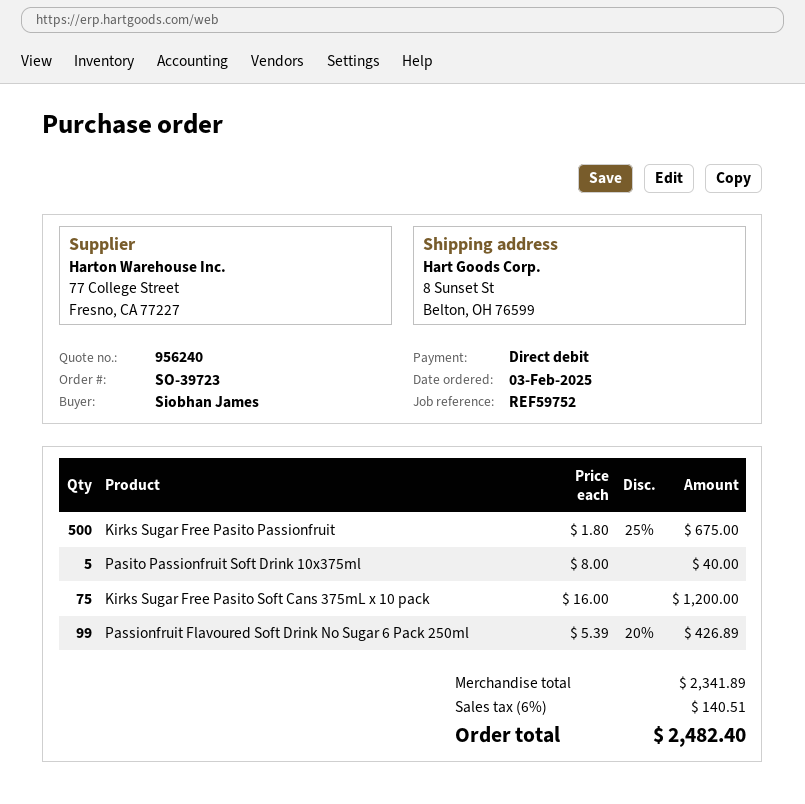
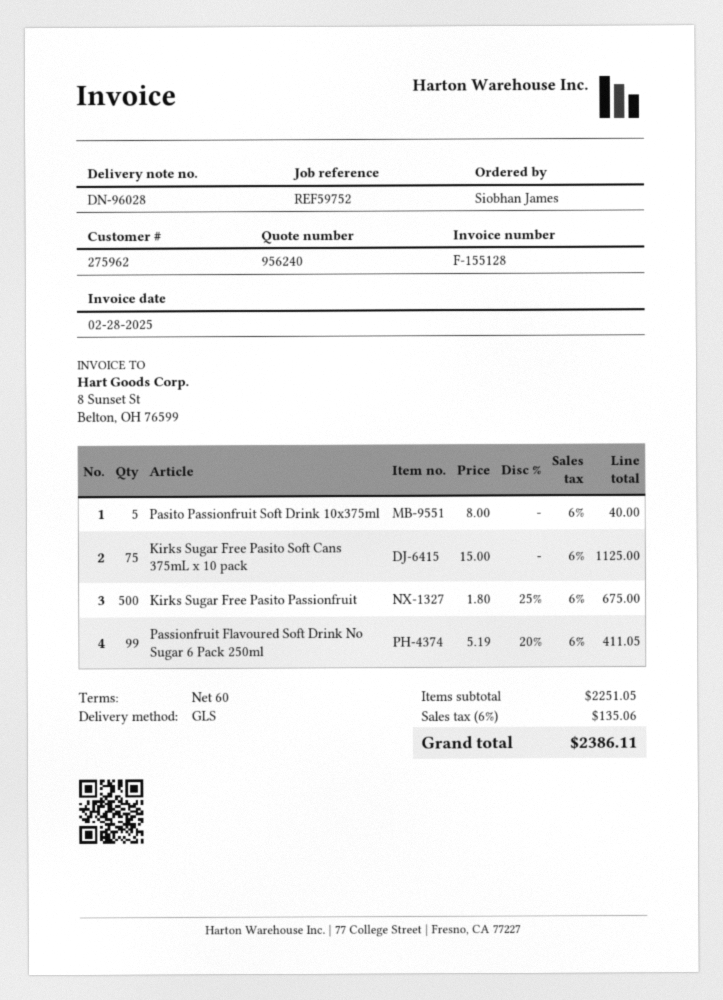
Kirks Sugar Free Pasito Soft Cans 375mL x 10 pack: 75 x 16.00 = 1200.00 -> 75 x 15.00 = 1125.00
Passionfruit Flavoured Soft Drink No Sugar 6 Pack 250ml: 99 x 5.39 - 20% = 426.89 -> 99 x 5.19 - 20% = 411.05
subtotal: 2341.89 -> 2251.05
tax: 6% = 140.51 -> 6% = 135.06
total: 2482.40 -> 2386.11

